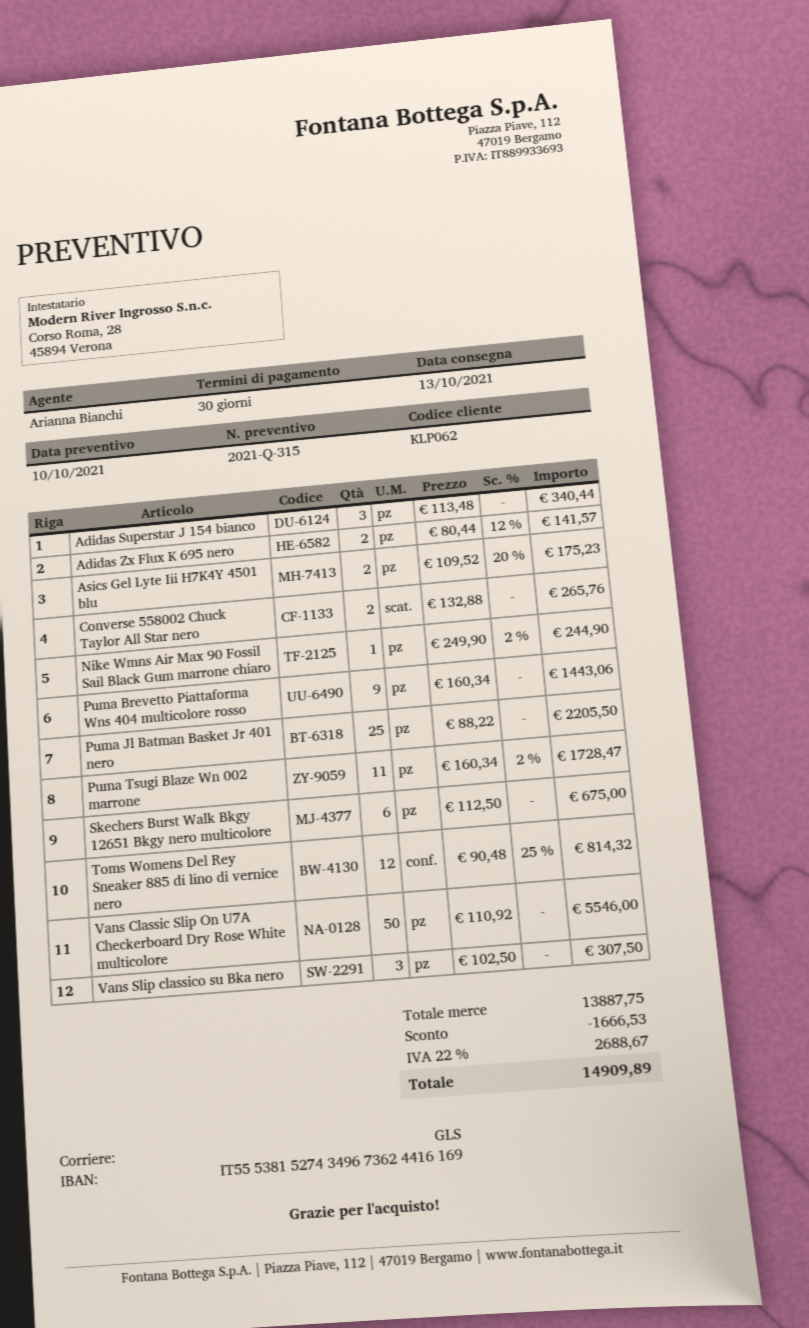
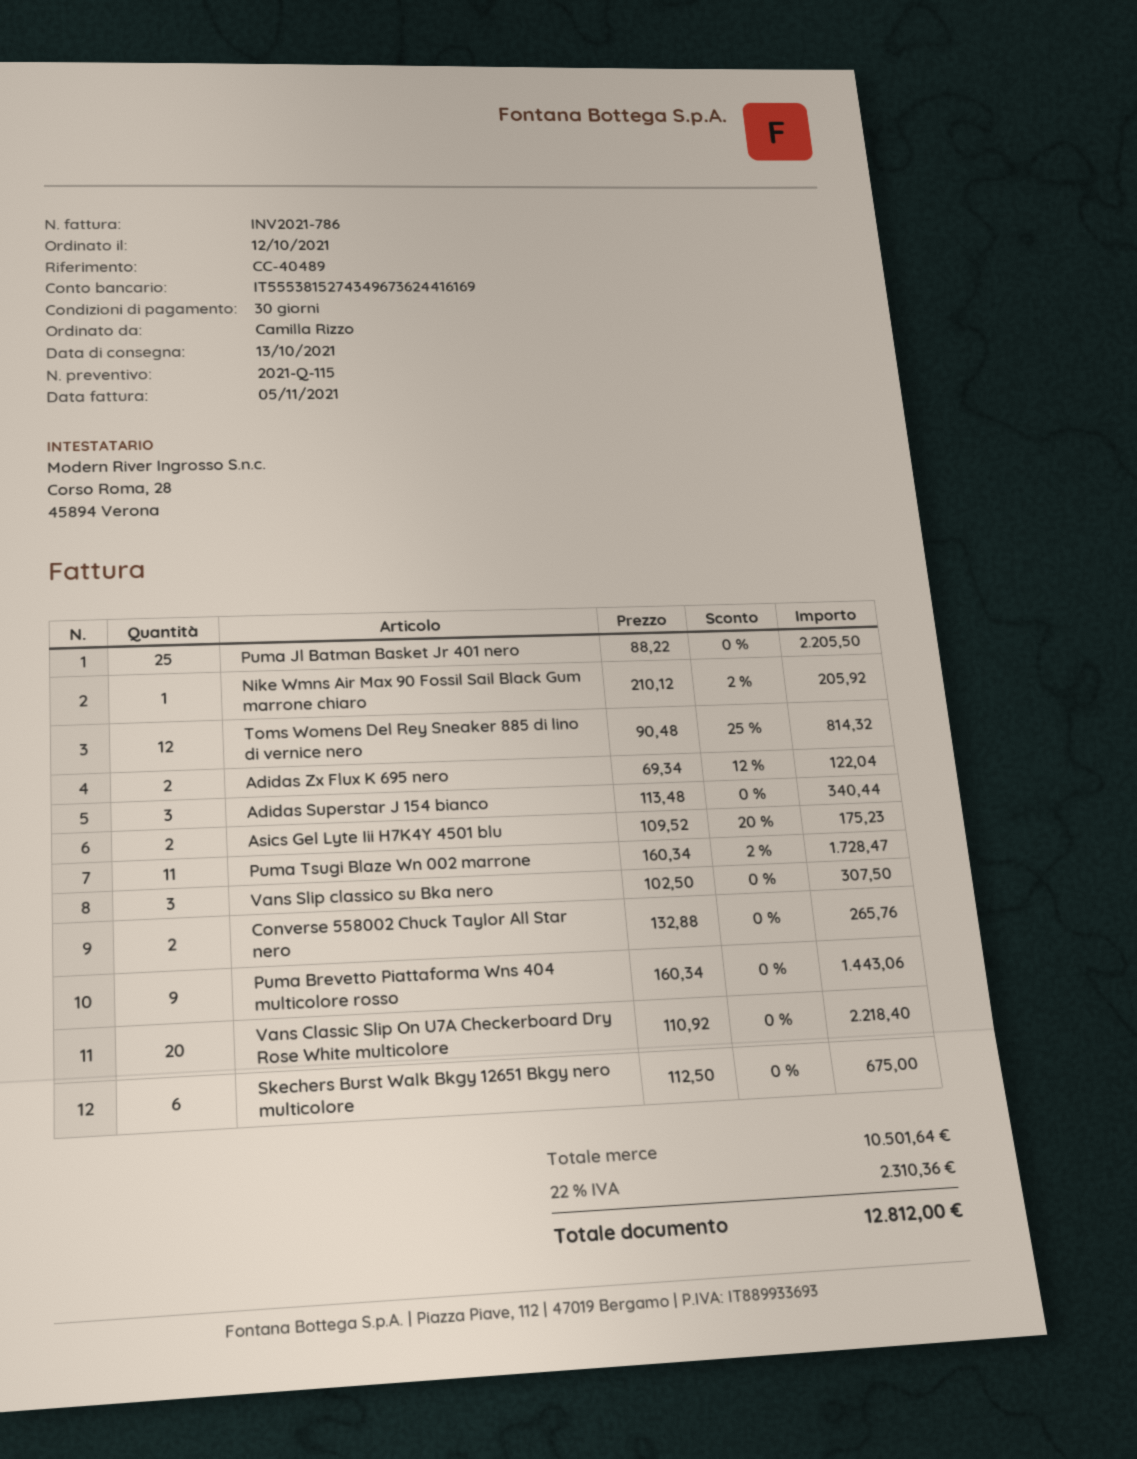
quote number: 2021-Q-315 -> 2021-Q-115
Adidas Zx Flux K 695 nero: 2 x 80.44 - 12% = 141.57 -> 2 x 69.34 - 12% = 122.04
Nike Wmns Air Max 90 Fossil Sail Black Gum marrone chiaro: 1 x 249.90 - 2% = 244.90 -> 1 x 210.12 - 2% = 205.92
Vans Classic Slip On U7A Checkerboard Dry Rose White multicolore: 50 x 110.92 = 5546.00 -> 20 x 110.92 = 2218.40
subtotal: 13887.75 -> 10501.64
discount: 1666.53 -> none
tax: 22% = 2688.67 -> 22% = 2310.36
total: 14909.89 -> 12812.00

